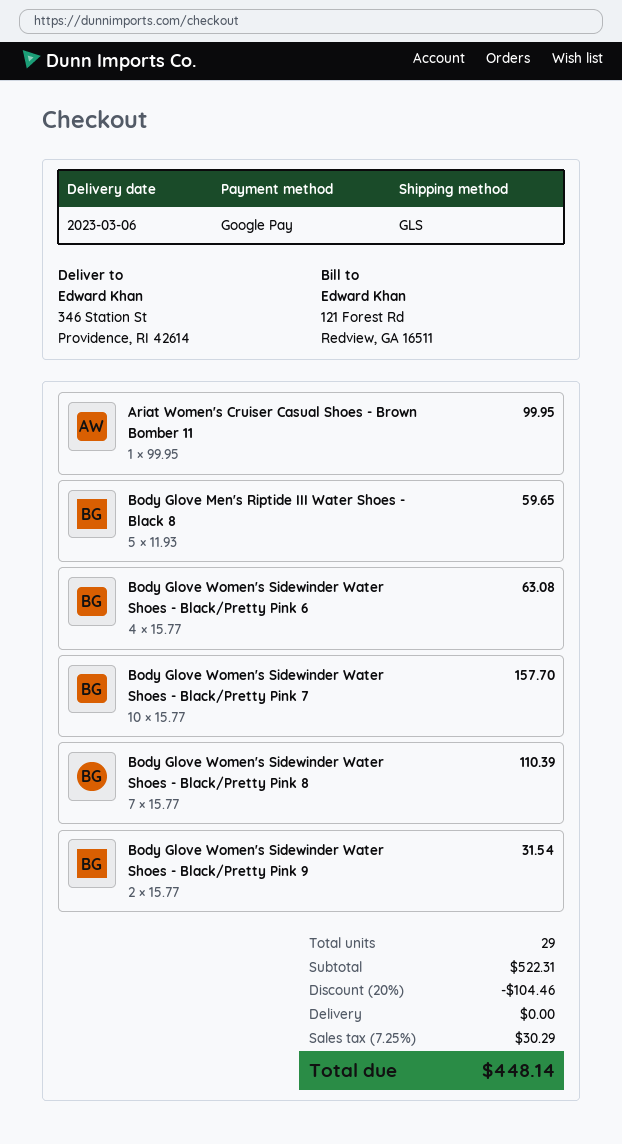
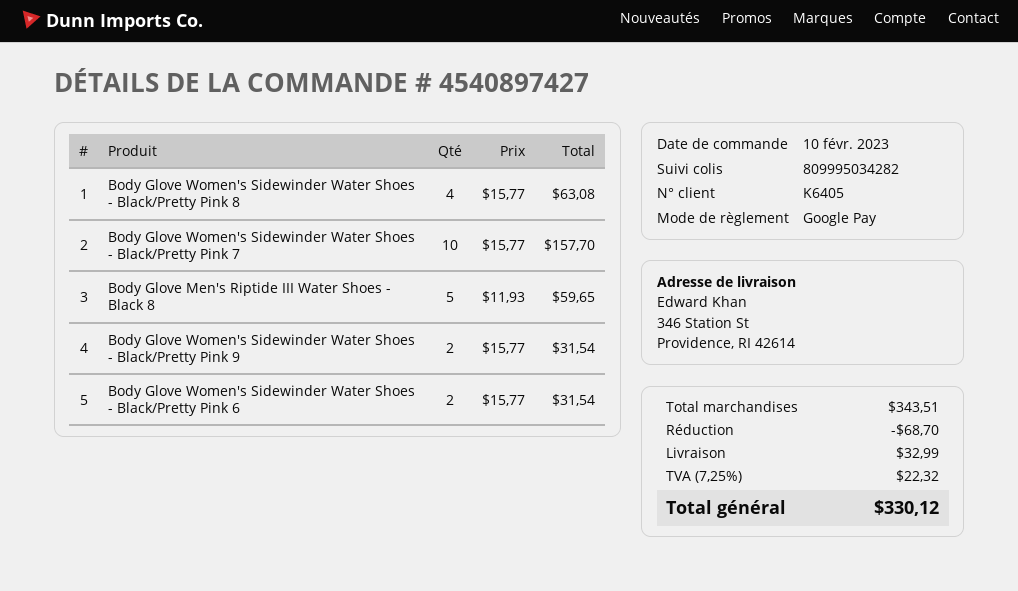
Ariat Women's Cruiser Casual Shoes - Brown Bomber 11: 1 x 99.95 = 99.95 -> none
Body Glove Women's Sidewinder Water Shoes - Black/Pretty Pink 6: 4 x 15.77 = 63.08 -> 2 x 15.77 = 31.54
Body Glove Women's Sidewinder Water Shoes - Black/Pretty Pink 8: 7 x 15.77 = 110.39 -> 4 x 15.77 = 63.08
subtotal: 522.31 -> 343.51
discount: 104.46 -> 68.70
shipping: 0.00 -> 32.99
tax: 7.25% = 30.29 -> 7.25% = 22.32
total: 448.14 -> 330.12

